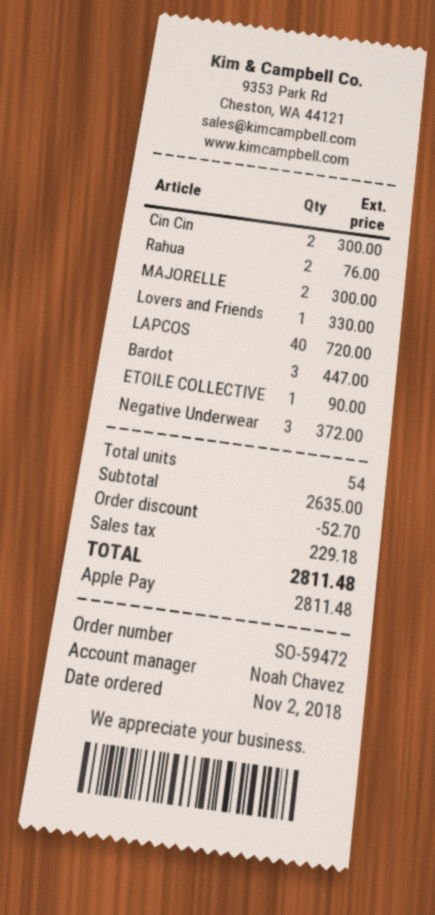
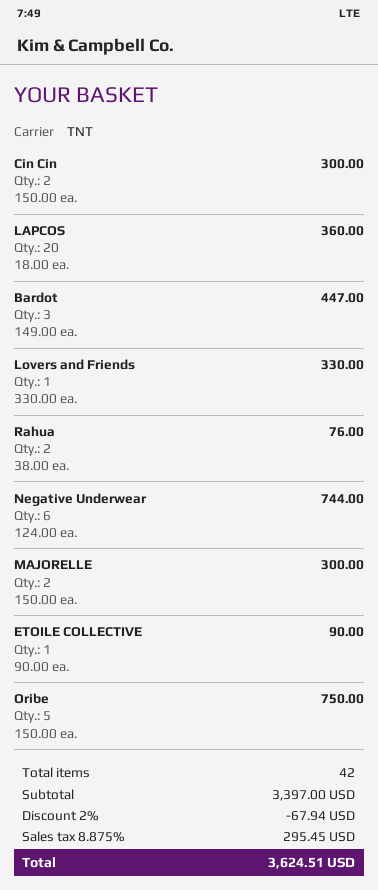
LAPCOS: 40 for 720.00 -> 20 for 360.00
Negative Underwear: 3 for 372.00 -> 6 for 744.00
Oribe: none -> 5 for 750.00
total quantity: 54 -> 42
subtotal: 2635.00 -> 3397.00
discount: 52.70 -> 67.94
tax: 229.18 -> 295.45
total: 2811.48 -> 3624.51

